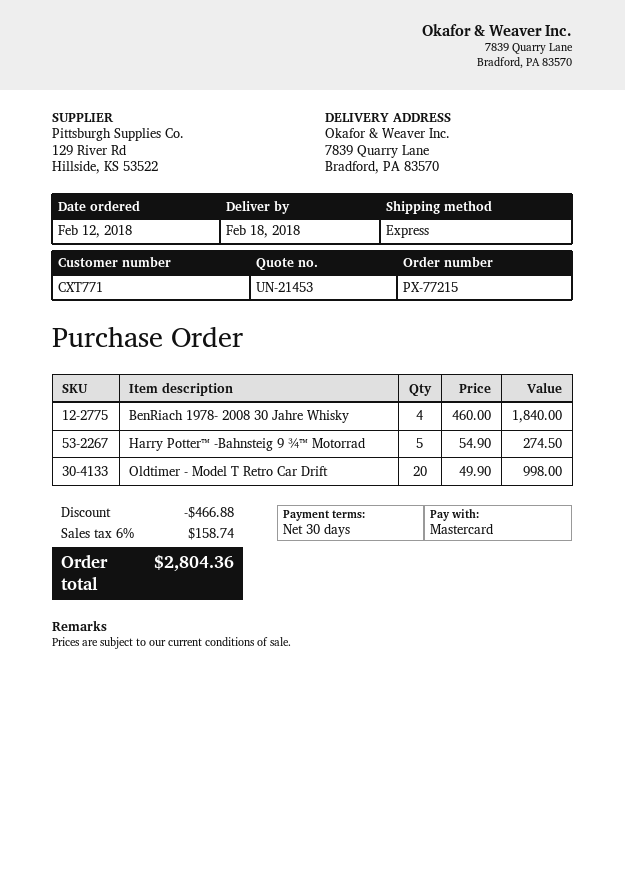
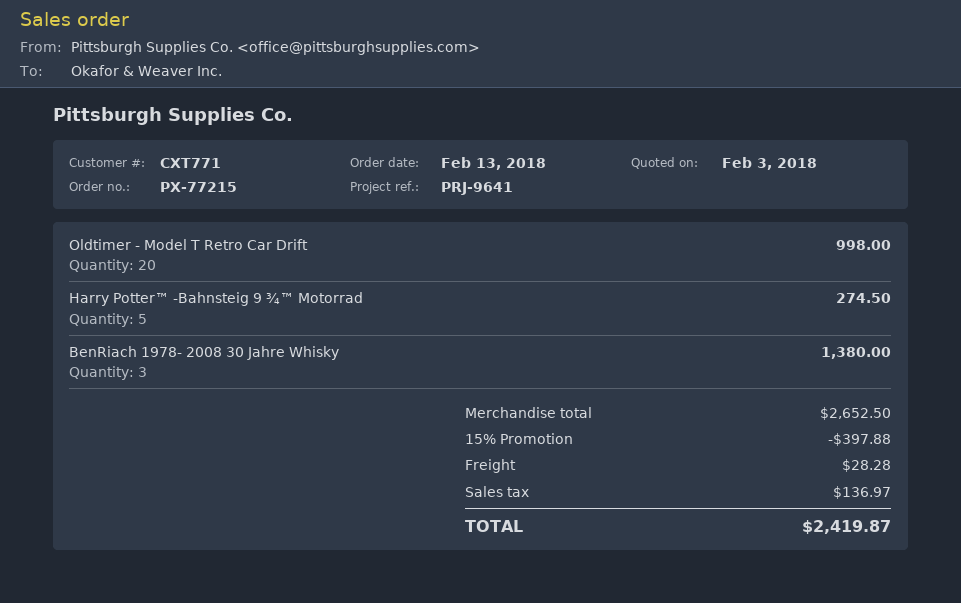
order date: 2018-02-12 -> 2018-02-13
BenRiach 1978- 2008 30 Jahre Whisky: 4 for 1840.00 -> 3 for 1380.00
discount: 466.88 -> 397.88
shipping: none -> 28.28
tax: 158.74 -> 136.97
total: 2804.36 -> 2419.87

